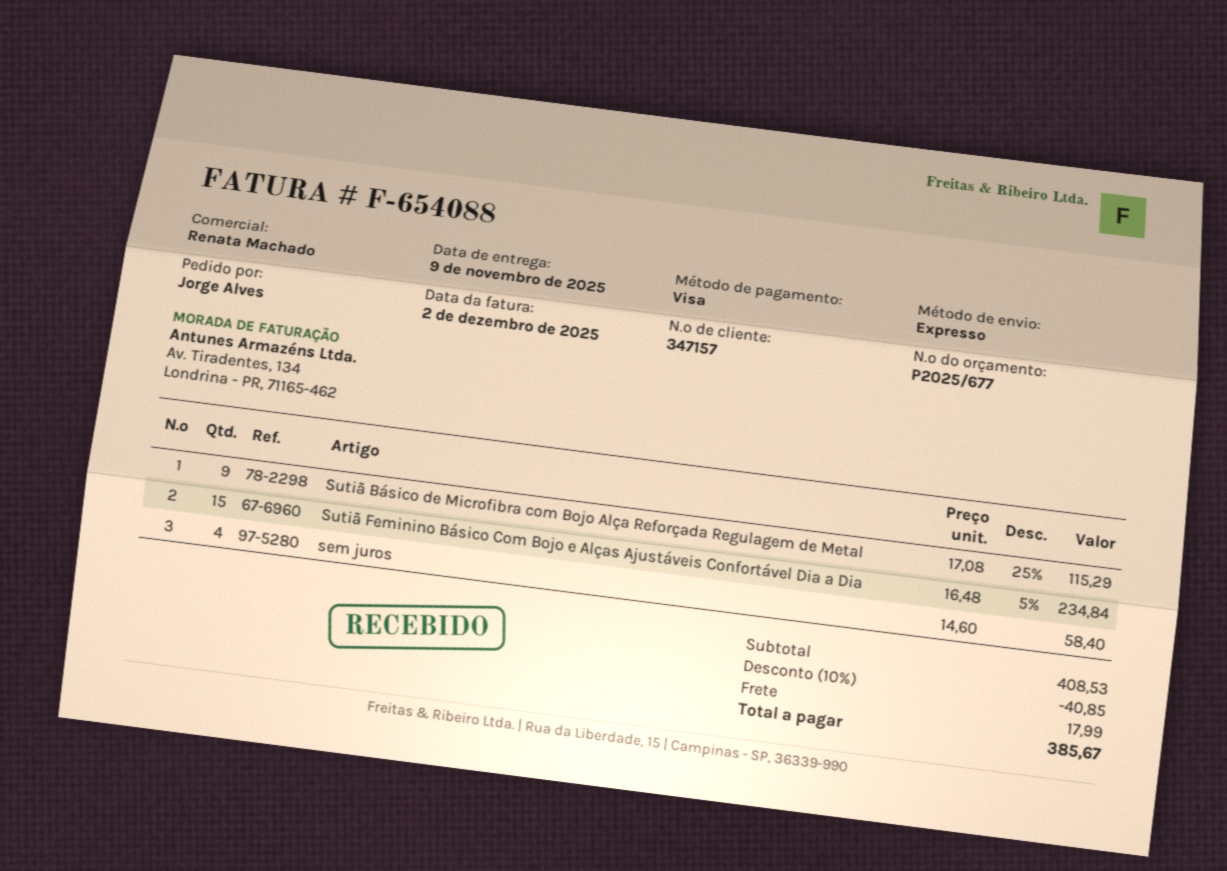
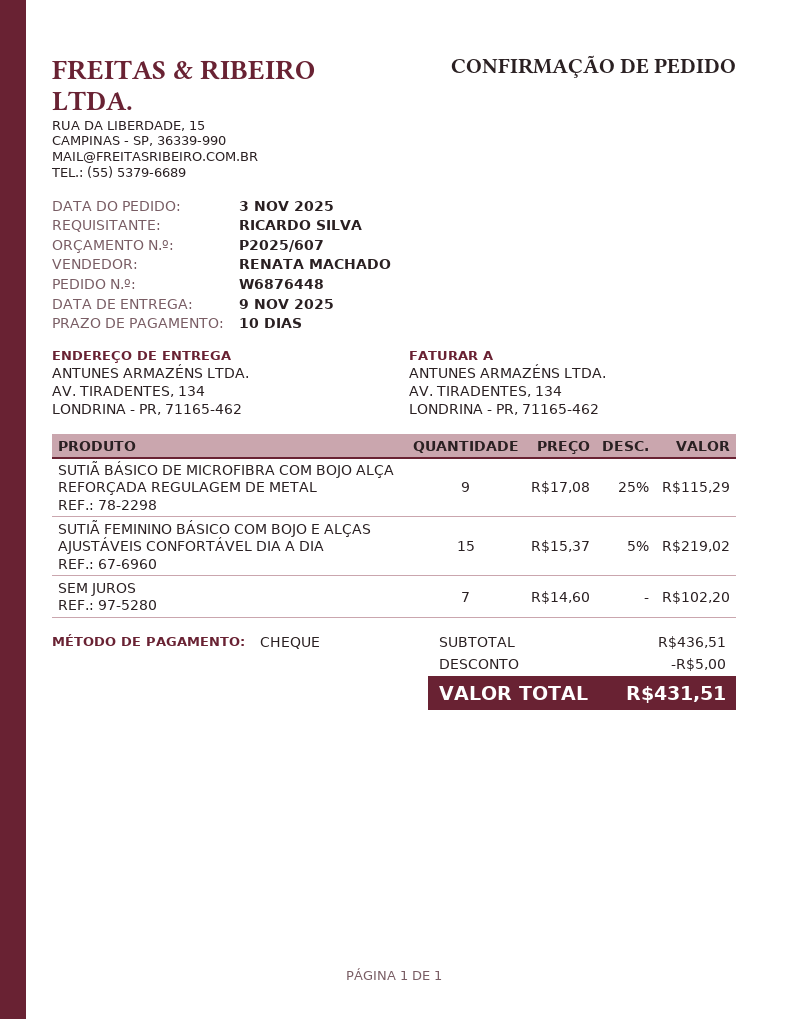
quote number: P2025/677 -> P2025/607
ordered by: Jorge Alves -> RICARDO SILVA
payment method: Visa -> cheque
Sutiã Feminino Básico Com Bojo e Alças Ajustáveis Confortável Dia a Dia: 15 x 16.48 - 5% = 234.84 -> 15 x 15.37 - 5% = 219.02
sem juros: 4 x 14.60 = 58.40 -> 7 x 14.60 = 102.20
subtotal: 408.53 -> 436.51
discount: 40.85 -> 5.00
shipping: 17.99 -> none
total: 385.67 -> 431.51

